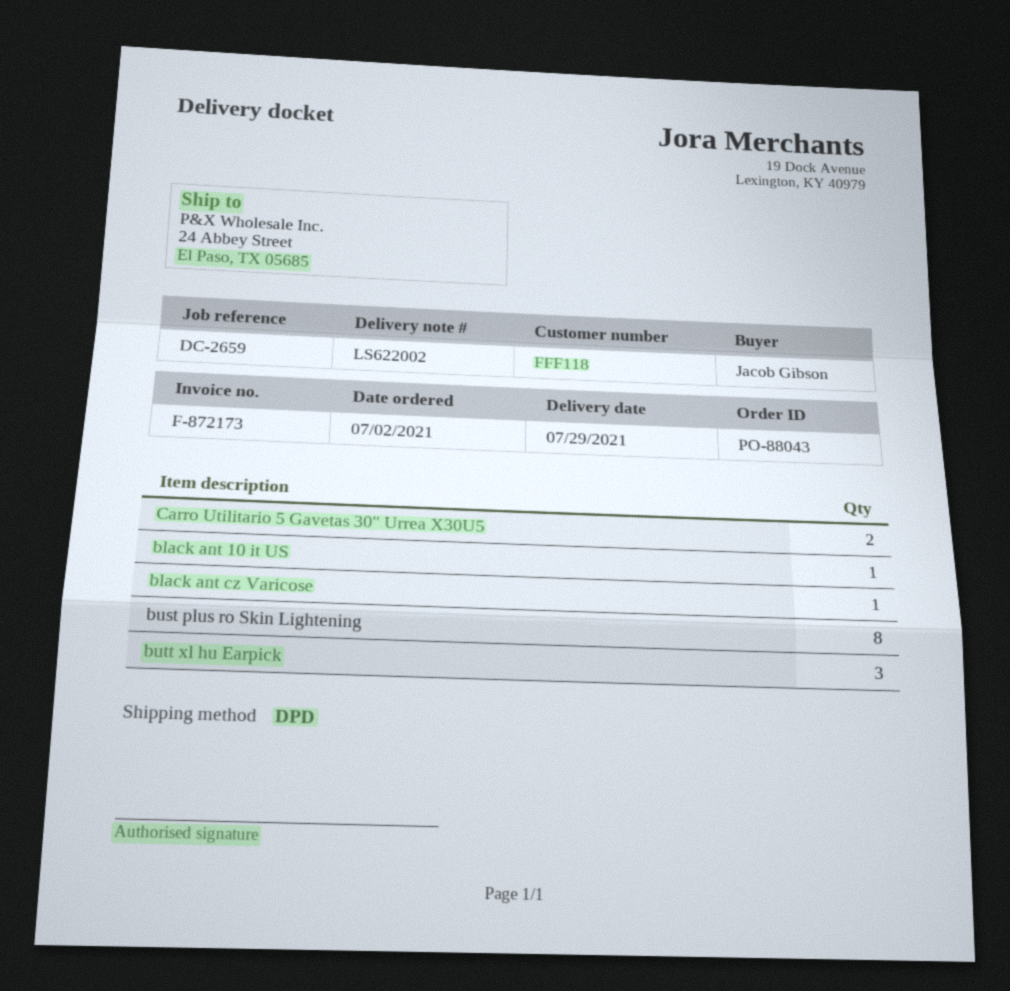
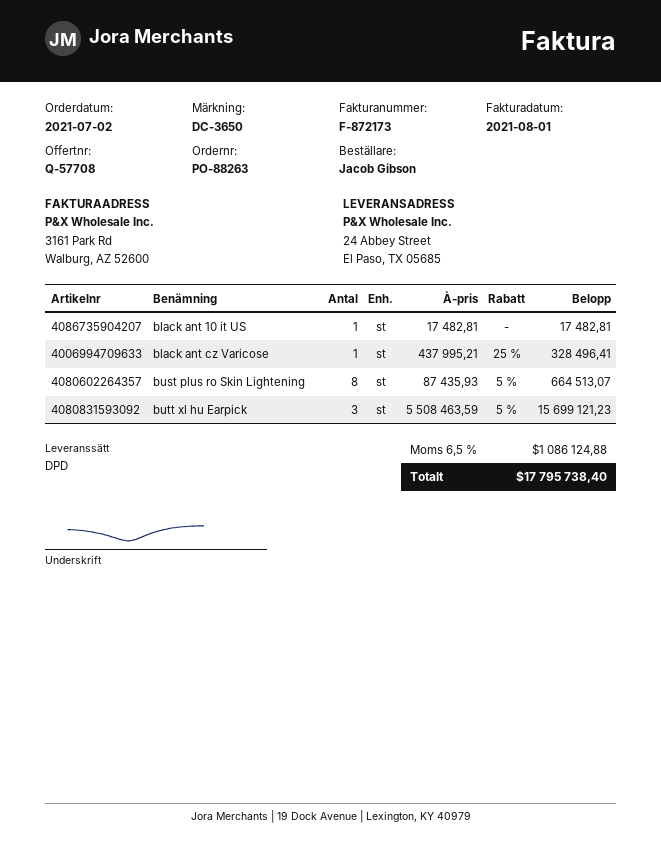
order number: PO-88043 -> PO-88263
reference: DC-2659 -> DC-3650
Carro Utilitario 5 Gavetas 30" Urrea X30U5: 2 -> none

